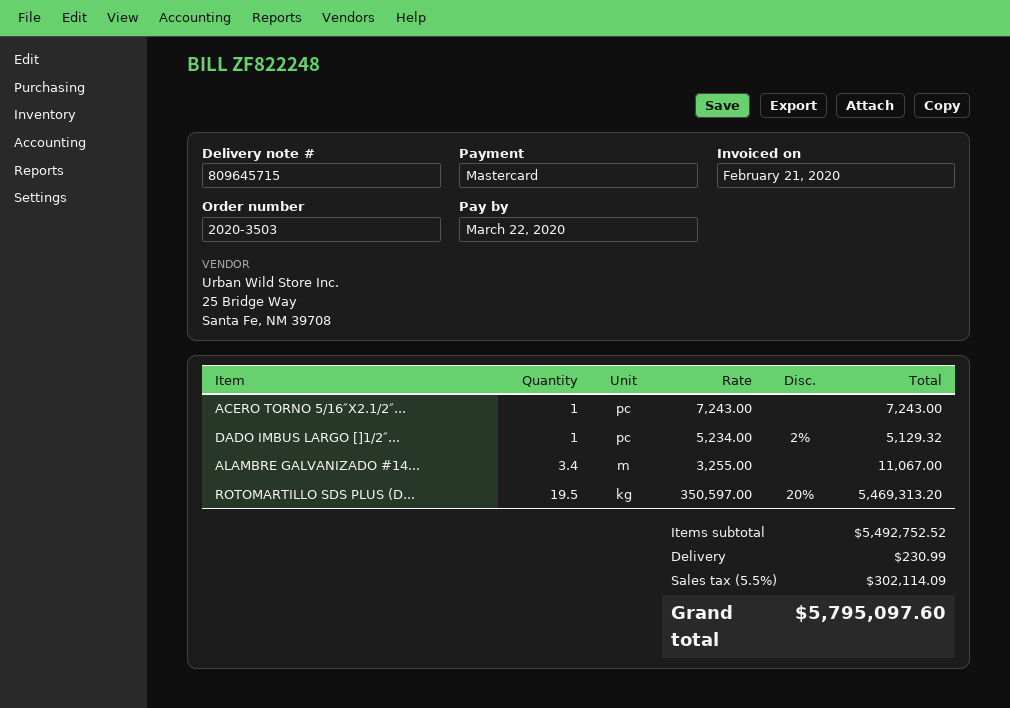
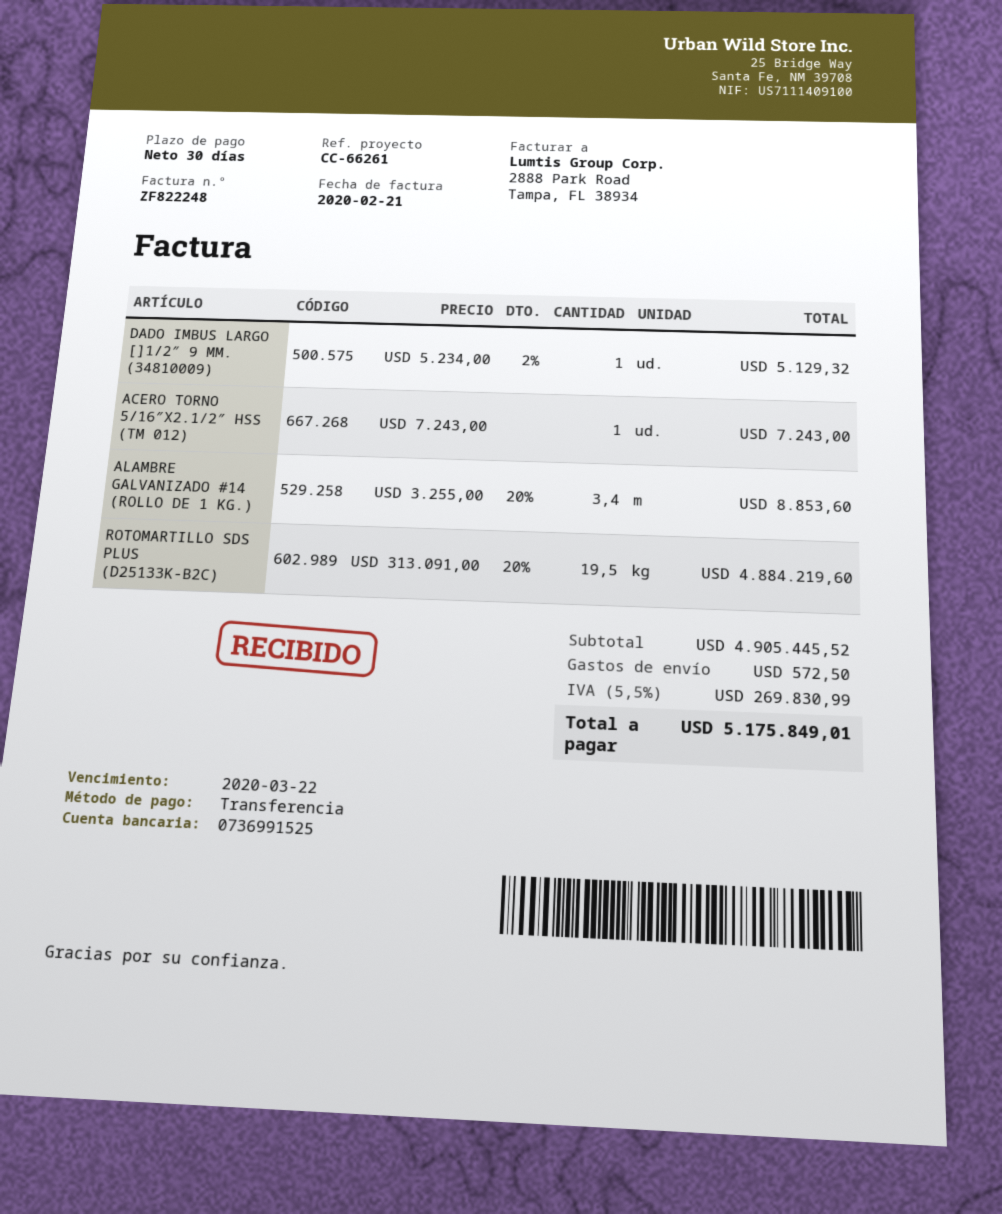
payment method: Mastercard -> bank transfer
ALAMBRE GALVANIZADO #14...: 3.4 x 3255.00 = 11067.00 -> 3.4 x 3255.00 - 20% = 8853.60
ROTOMARTILLO SDS PLUS (D...: 19.5 x 350597.00 - 20% = 5469313.20 -> 19.5 x 313091.00 - 20% = 4884219.60
subtotal: 5492752.52 -> 4905445.52
shipping: 230.99 -> 572.50
tax: 5.5% = 302114.09 -> 5.5% = 269830.99
total: 5795097.60 -> 5175849.01

